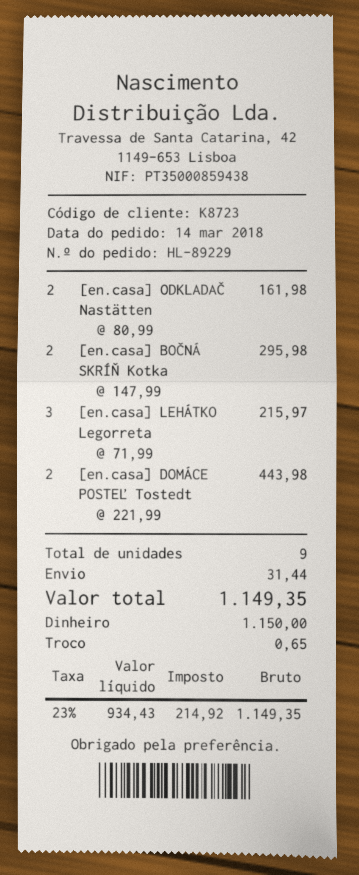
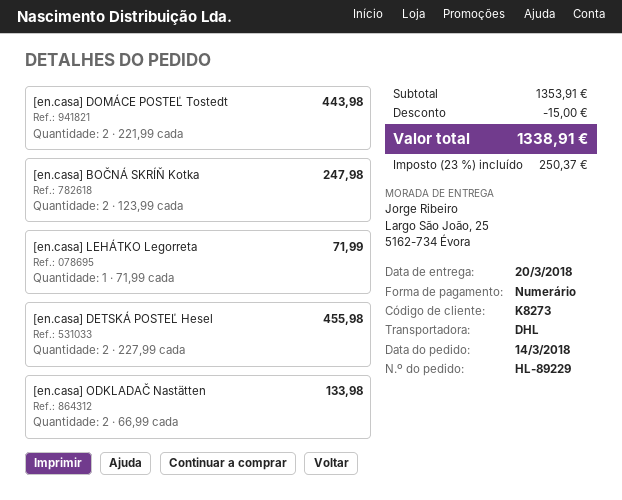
customer number: K8723 -> K8273
[en.casa] ODKLADAČ Nastätten: 2 x 80.99 = 161.98 -> 2 x 66.99 = 133.98
[en.casa] BOČNÁ SKRÍŇ Kotka: 2 x 147.99 = 295.98 -> 2 x 123.99 = 247.98
[en.casa] LEHÁTKO Legorreta: 3 x 71.99 = 215.97 -> 1 x 71.99 = 71.99
[en.casa] DETSKÁ POSTEĽ Hesel: none -> 2 x 227.99 = 455.98
discount: none -> 15.00
shipping: 31.44 -> none
tax: 23% = 214.92 -> 23% = 250.37
total: 1149.35 -> 1338.91

